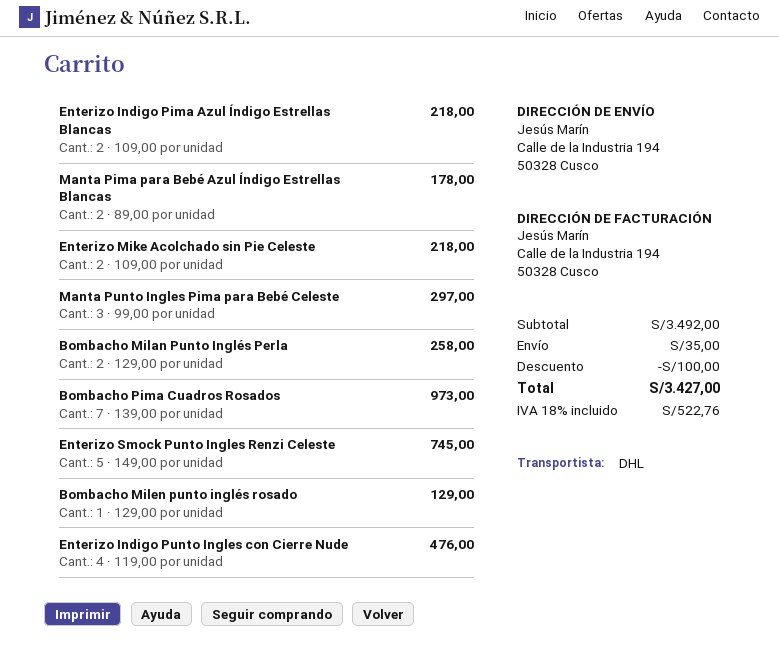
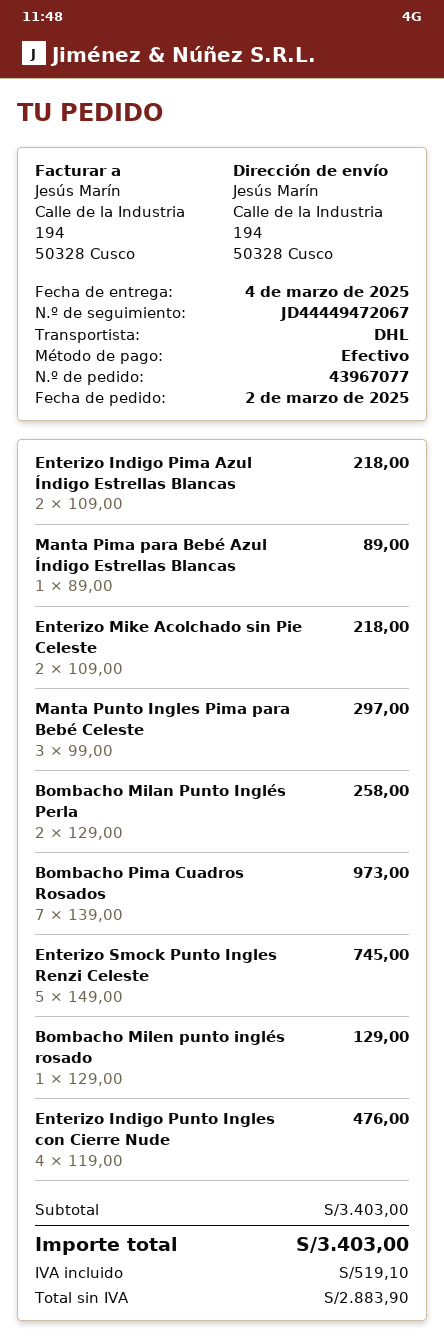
Manta Pima para Bebé Azul Índigo Estrellas Blancas: 2 x 89.00 = 178.00 -> 1 x 89.00 = 89.00
subtotal: 3492.00 -> 3403.00
discount: 100.00 -> none
shipping: 35.00 -> none
tax: 522.76 -> 519.10
total: 3427.00 -> 3403.00

